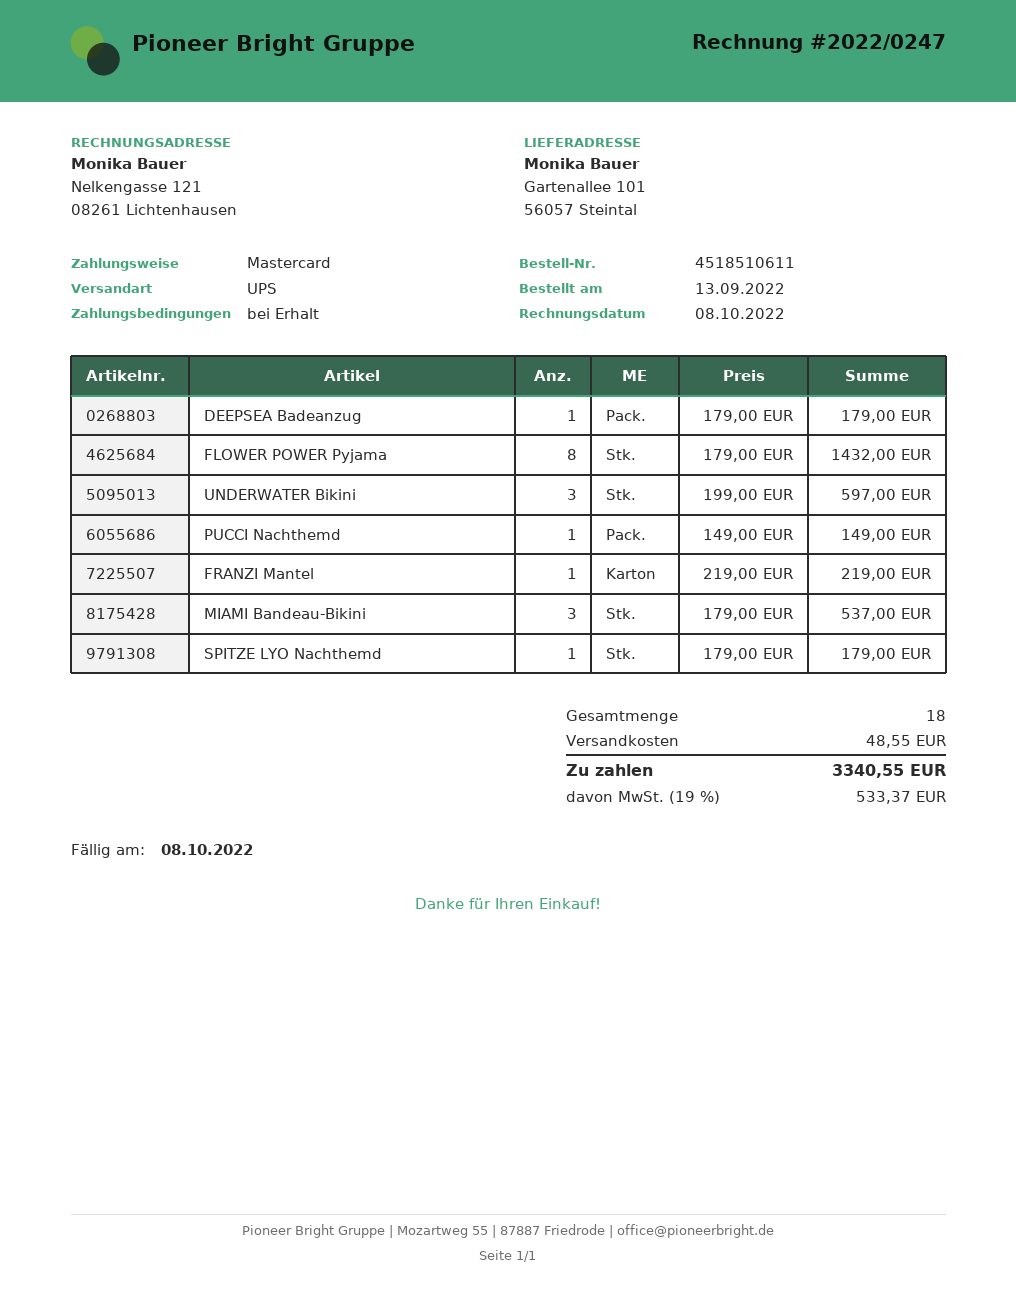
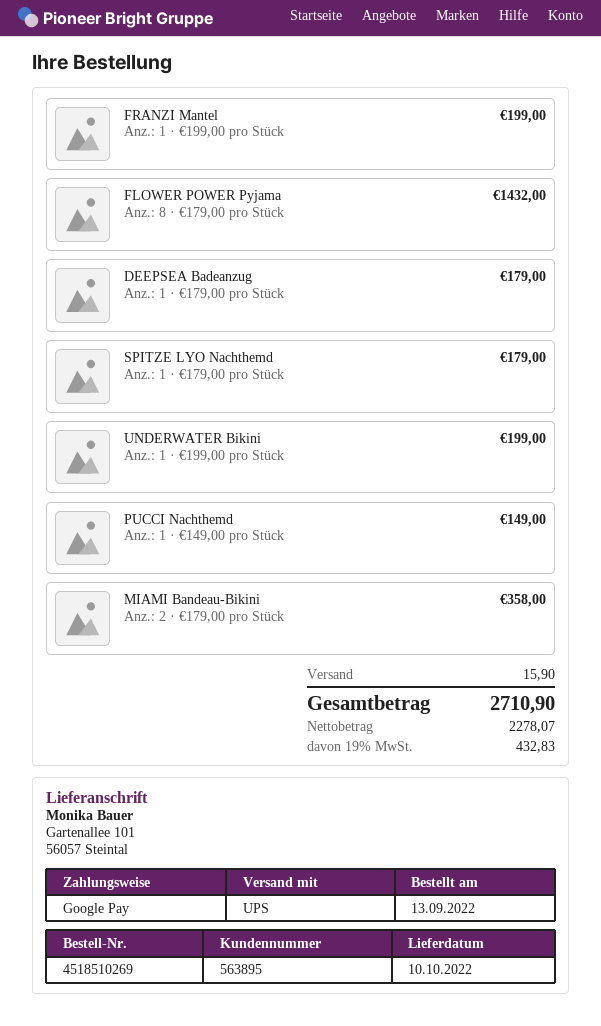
order number: 4518510611 -> 4518510269
payment method: Mastercard -> Google Pay
UNDERWATER Bikini: 3 x 199.00 = 597.00 -> 1 x 199.00 = 199.00
FRANZI Mantel: 1 x 219.00 = 219.00 -> 1 x 199.00 = 199.00
MIAMI Bandeau-Bikini: 3 x 179.00 = 537.00 -> 2 x 179.00 = 358.00
shipping: 48.55 -> 15.90
tax: 19% = 533.37 -> 19% = 432.83
total: 3340.55 -> 2710.90

